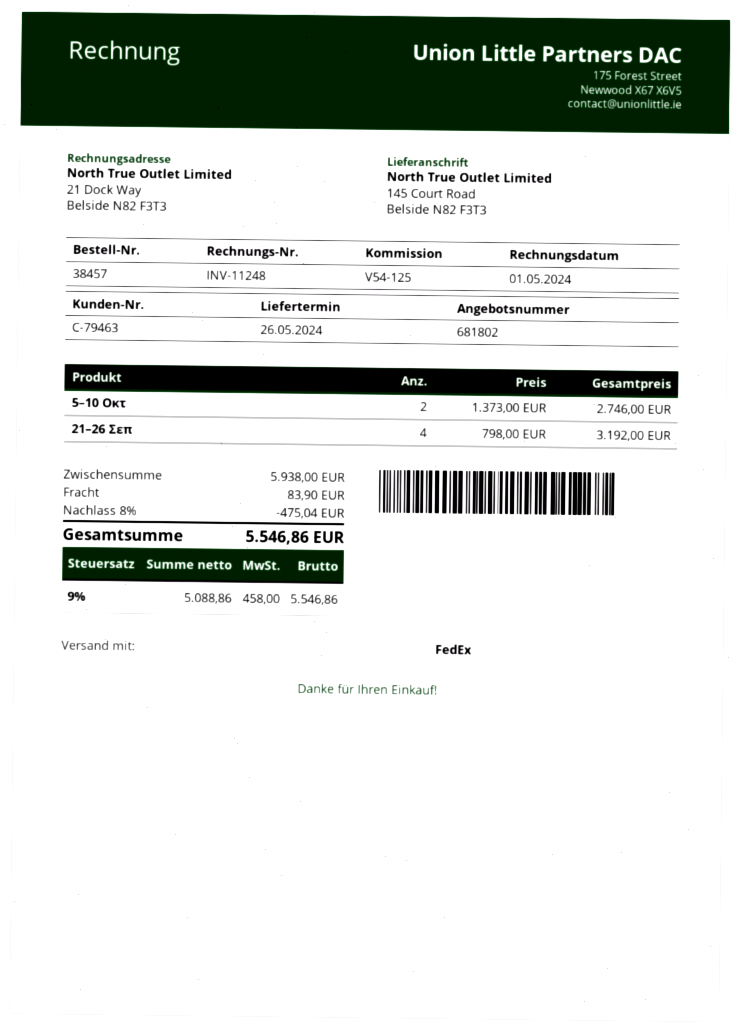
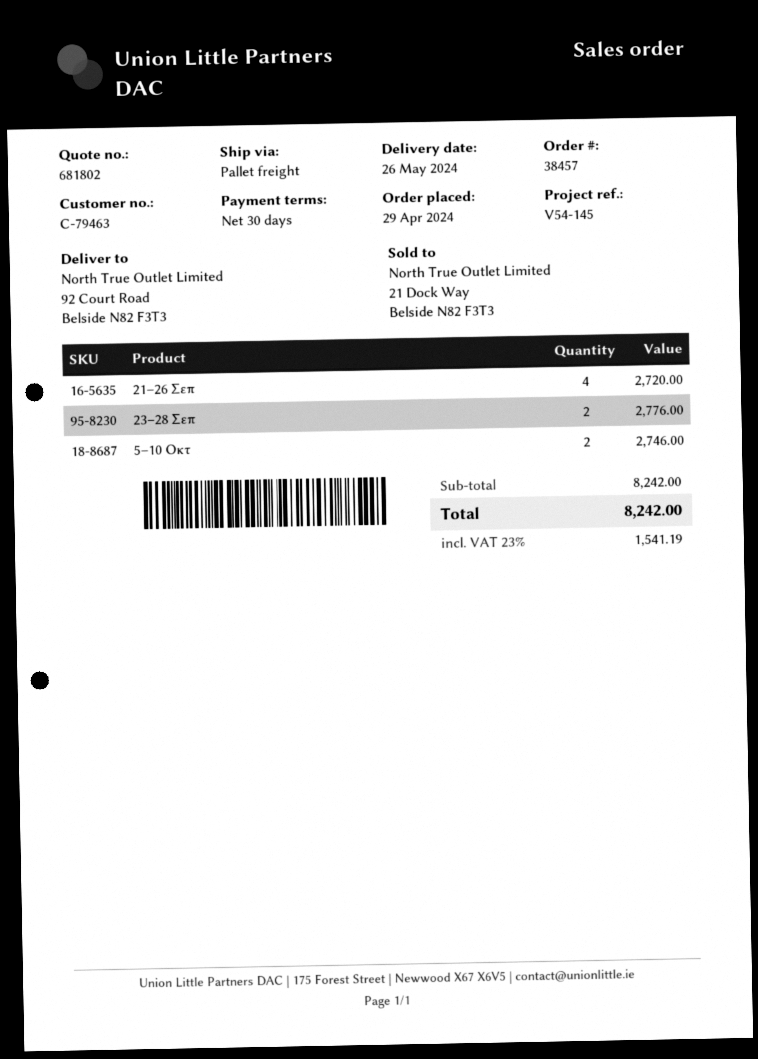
reference: V54-125 -> V54-145
shipping method: FedEx -> pallet freight
ship to: 145 Court Road, Belside N82 F3T3 -> 92 Court Road, Belside N82 F3T3
21–26 Σεπ: 4 for 3192.00 -> 4 for 2720.00
23–28 Σεπ: none -> 2 for 2776.00
subtotal: 5938.00 -> 8242.00
discount: 8% = 475.04 -> none
shipping: 83.90 -> none
tax: 9% = 458.00 -> 23% = 1541.19
total: 5546.86 -> 8242.00

